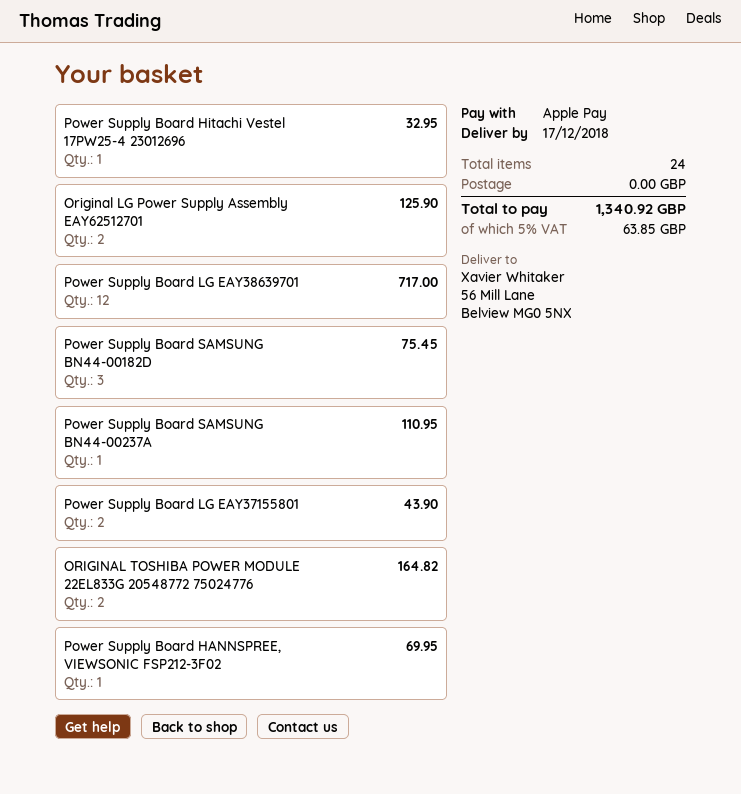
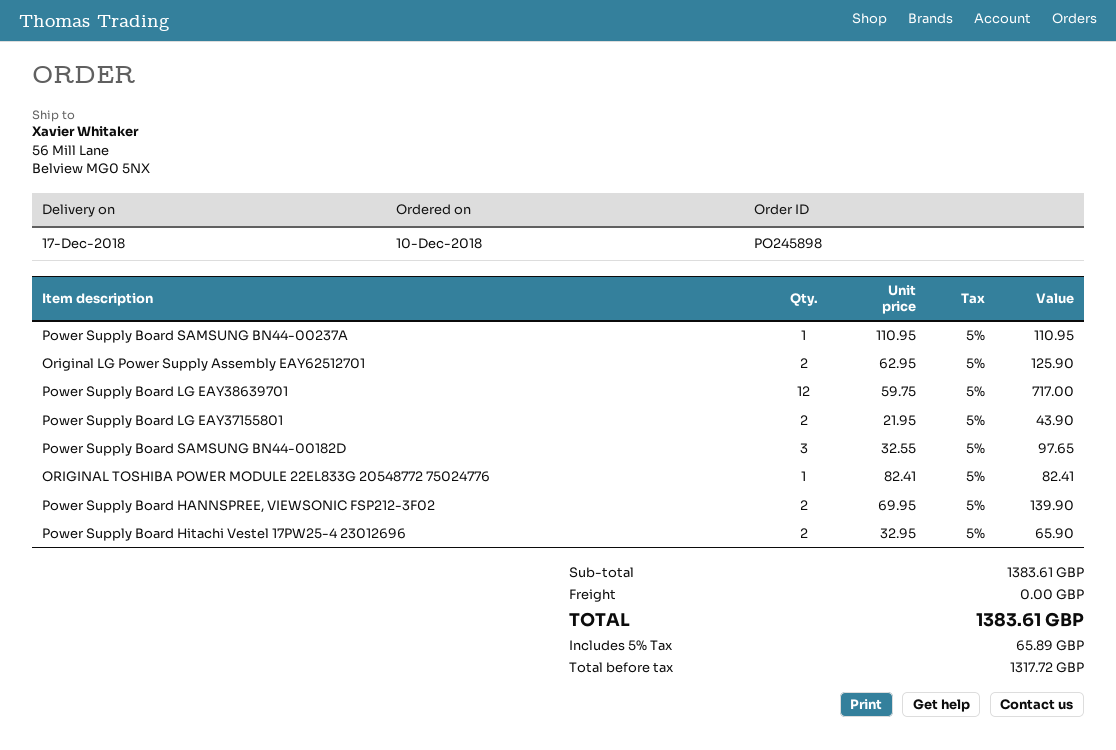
Power Supply Board Hitachi Vestel 17PW25-4 23012696: 1 for 32.95 -> 2 for 65.90
Power Supply Board SAMSUNG BN44-00182D: 3 for 75.45 -> 3 for 97.65
ORIGINAL TOSHIBA POWER MODULE 22EL833G 20548772 75024776: 2 for 164.82 -> 1 for 82.41
Power Supply Board HANNSPREE, VIEWSONIC FSP212-3F02: 1 for 69.95 -> 2 for 139.90
tax: 5% = 63.85 -> 5% = 65.89
total: 1340.92 -> 1383.61

